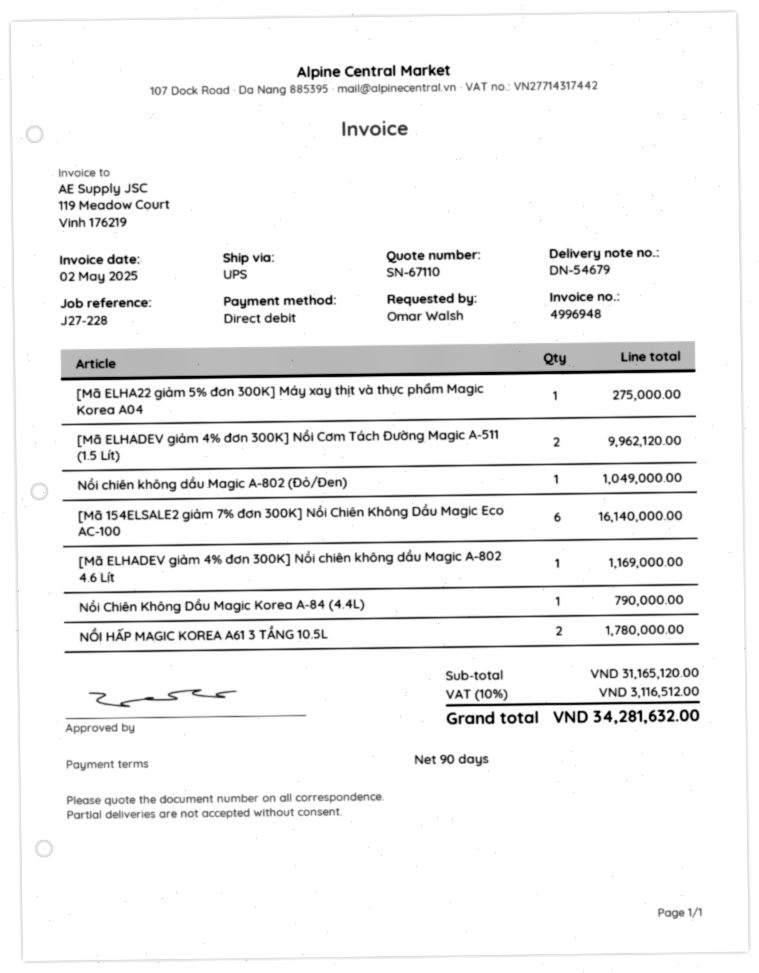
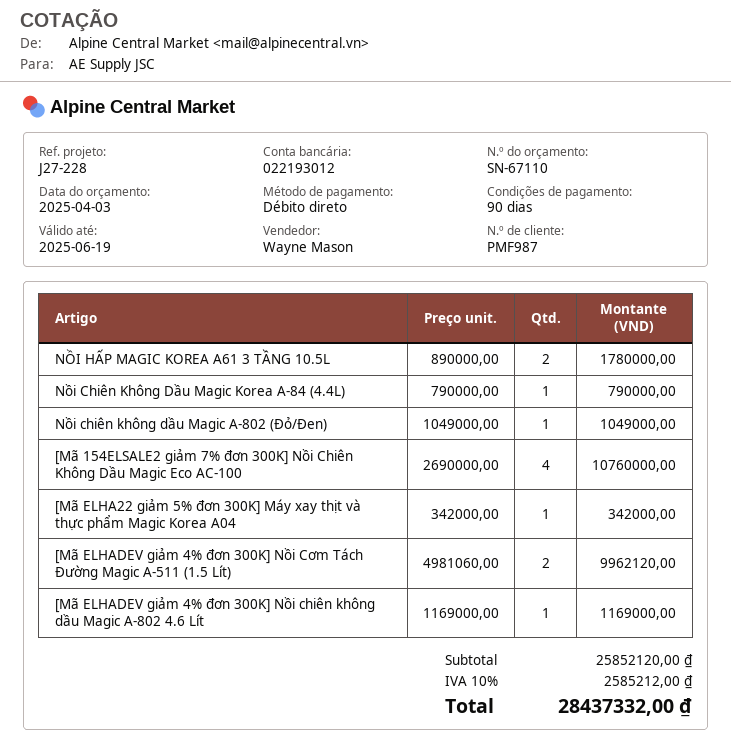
[Mã ELHA22 giảm 5% đơn 300K] Máy xay thịt và thực phẩm Magic Korea A04: 1 for 275000.00 -> 1 for 342000.00
[Mã 154ELSALE2 giảm 7% đơn 300K] Nồi Chiên Không Dầu Magic Eco AC-100: 6 for 16140000.00 -> 4 for 10760000.00
subtotal: 31165120.00 -> 25852120.00
tax: 10% = 3116512.00 -> 10% = 2585212.00
total: 34281632.00 -> 28437332.00

